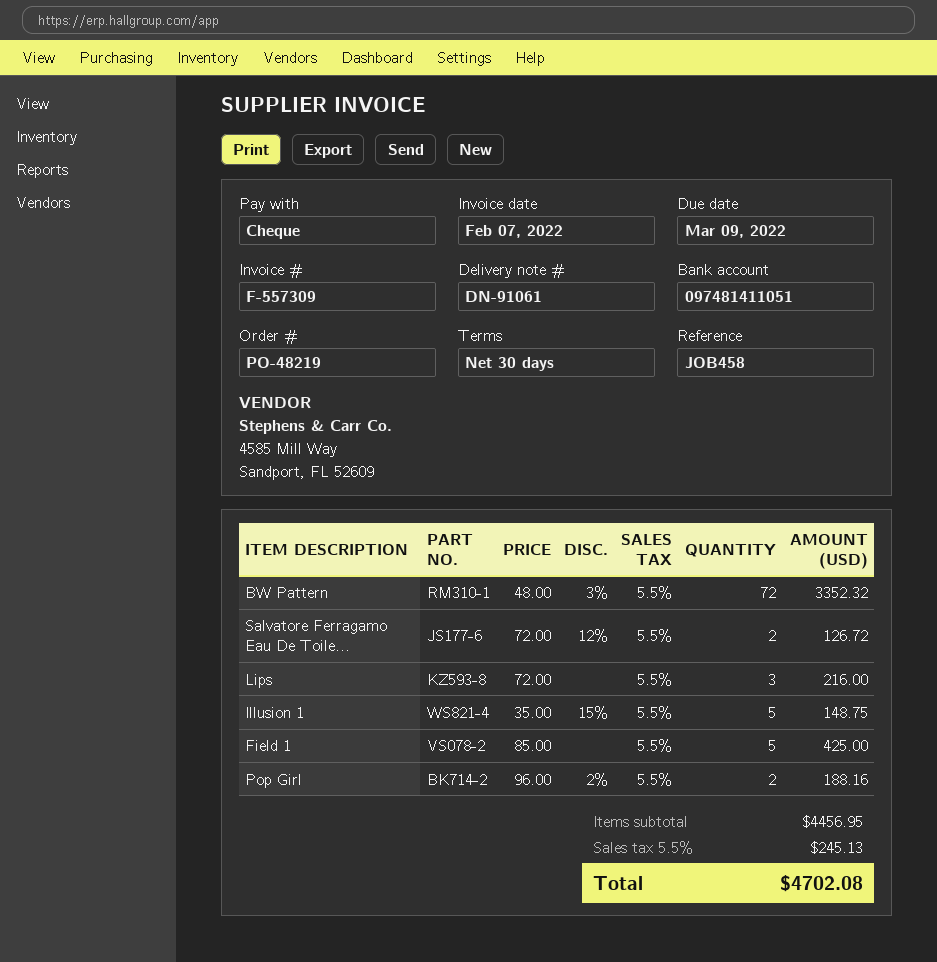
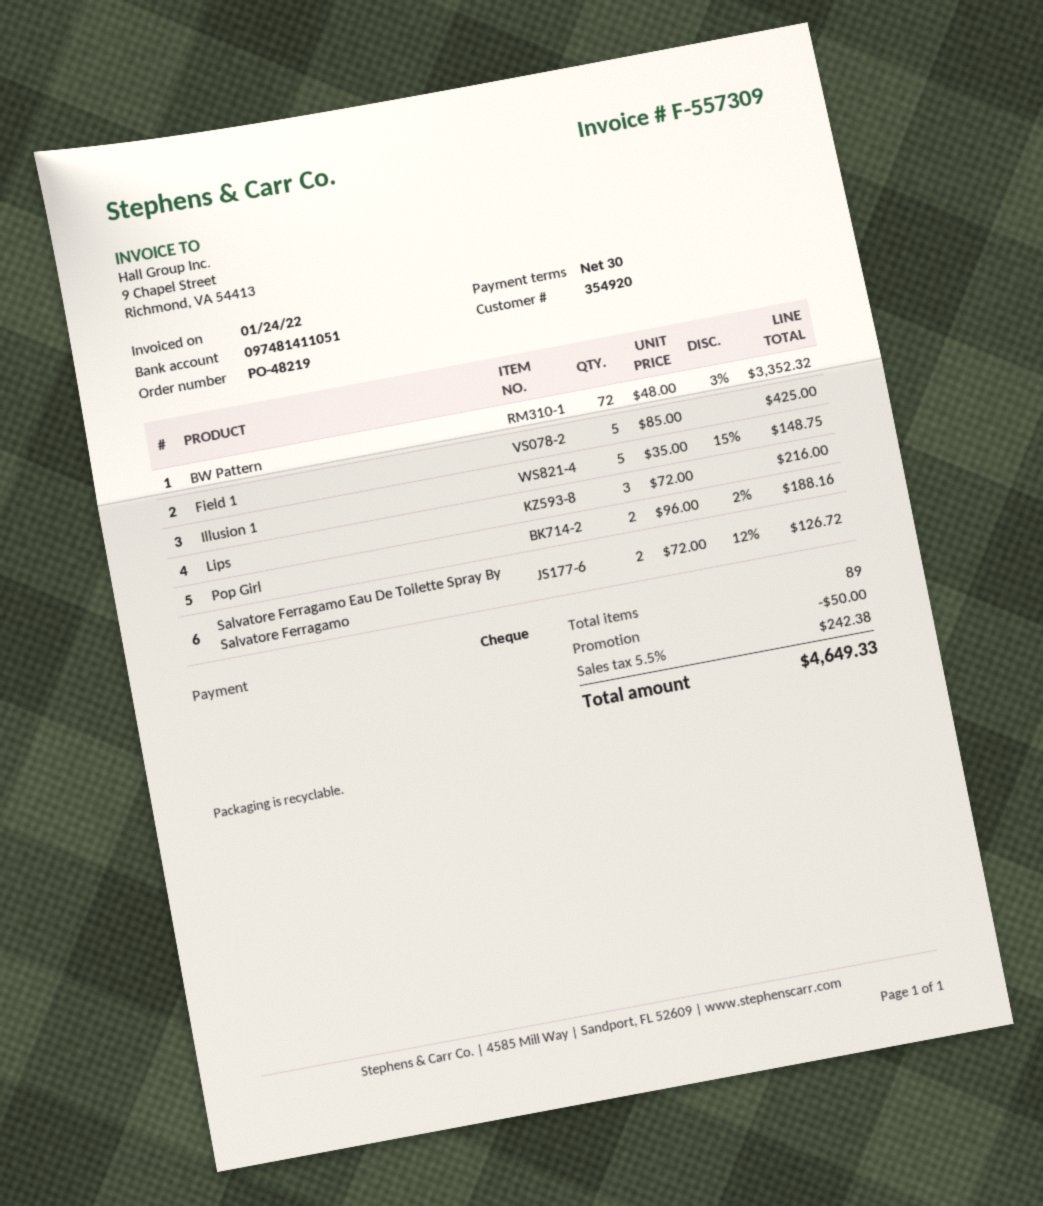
invoice date: 2022-02-07 -> 2022-01-24
discount: none -> 50.00
tax: 5.5% = 245.13 -> 5.5% = 242.38
total: 4702.08 -> 4649.33

